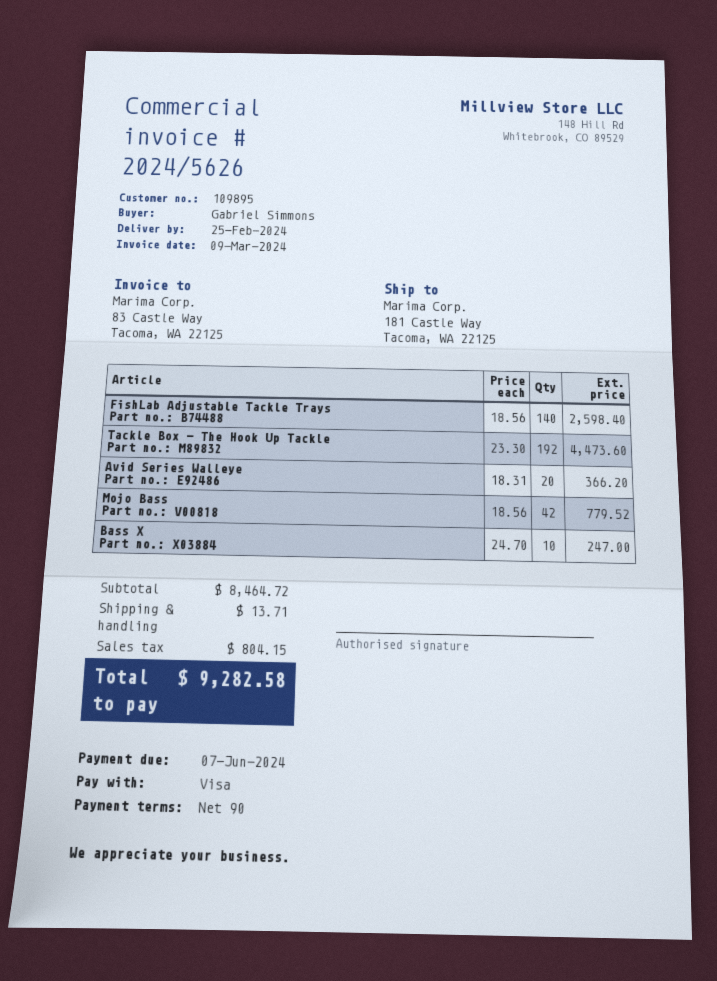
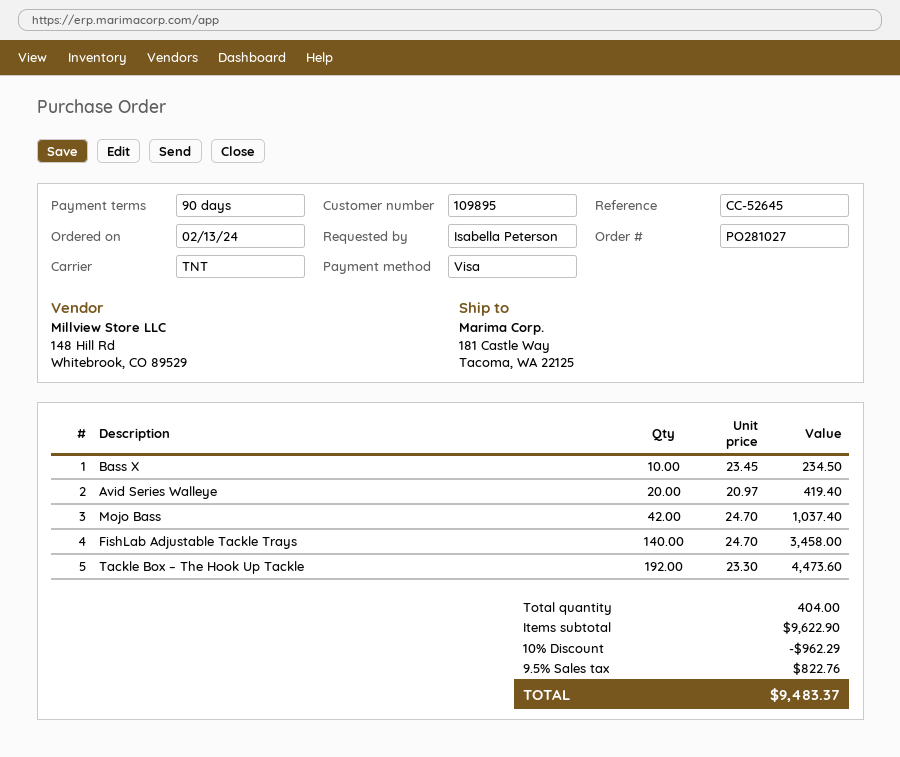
ordered by: Gabriel Simmons -> Isabella Peterson
FishLab Adjustable Tackle Trays: 140 x 18.56 = 2598.40 -> 140 x 24.70 = 3458.00
Avid Series Walleye: 20 x 18.31 = 366.20 -> 20 x 20.97 = 419.40
Mojo Bass: 42 x 18.56 = 779.52 -> 42 x 24.70 = 1037.40
Bass X: 10 x 24.70 = 247.00 -> 10 x 23.45 = 234.50
subtotal: 8464.72 -> 9622.90
discount: none -> 10% = 962.29
shipping: 13.71 -> none
tax: 804.15 -> 822.76
total: 9282.58 -> 9483.37

